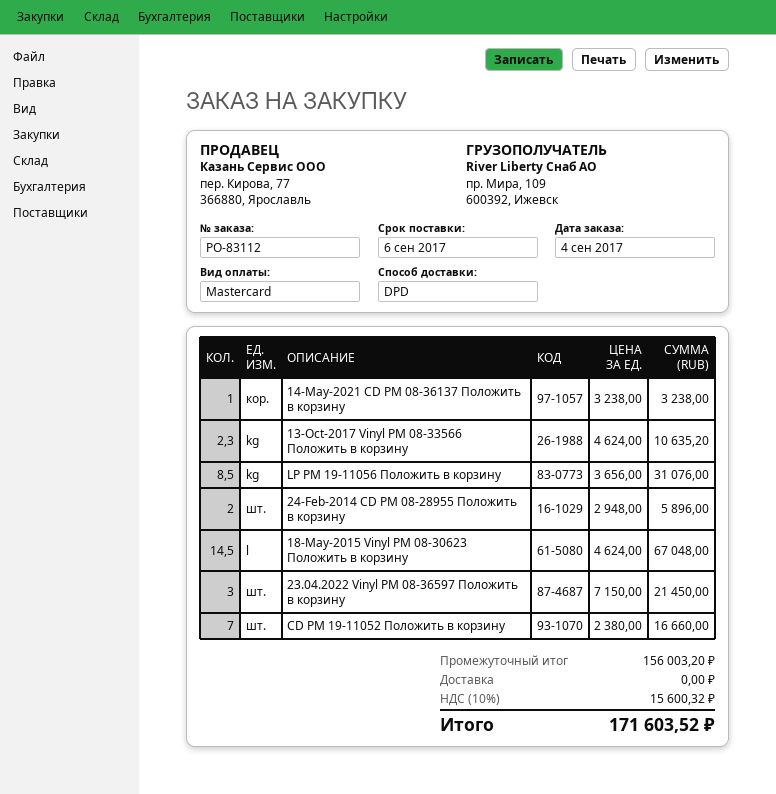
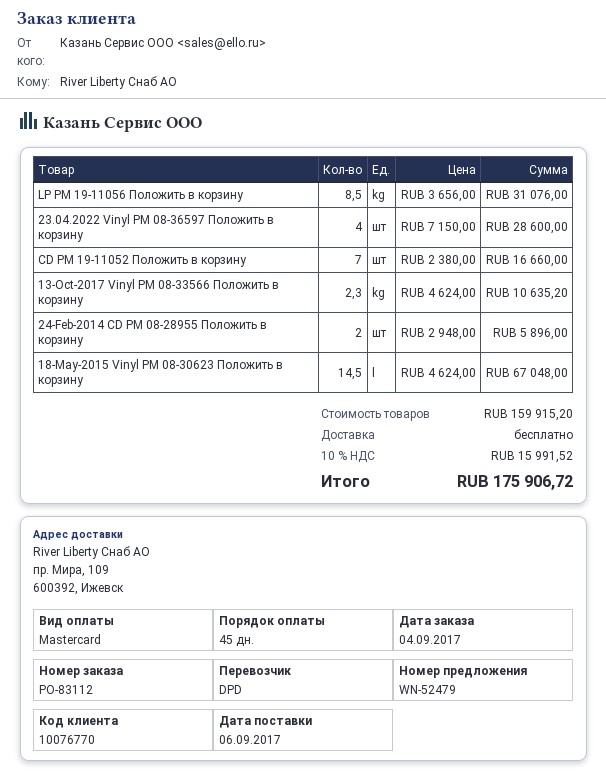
14-May-2021 CD PM 08-36137 Положить в корзину: 1 x 3238.00 = 3238.00 -> none
23.04.2022 Vinyl PM 08-36597 Положить в корзину: 3 x 7150.00 = 21450.00 -> 4 x 7150.00 = 28600.00
subtotal: 156003.20 -> 159915.20
tax: 10% = 15600.32 -> 10% = 15991.52
total: 171603.52 -> 175906.72

